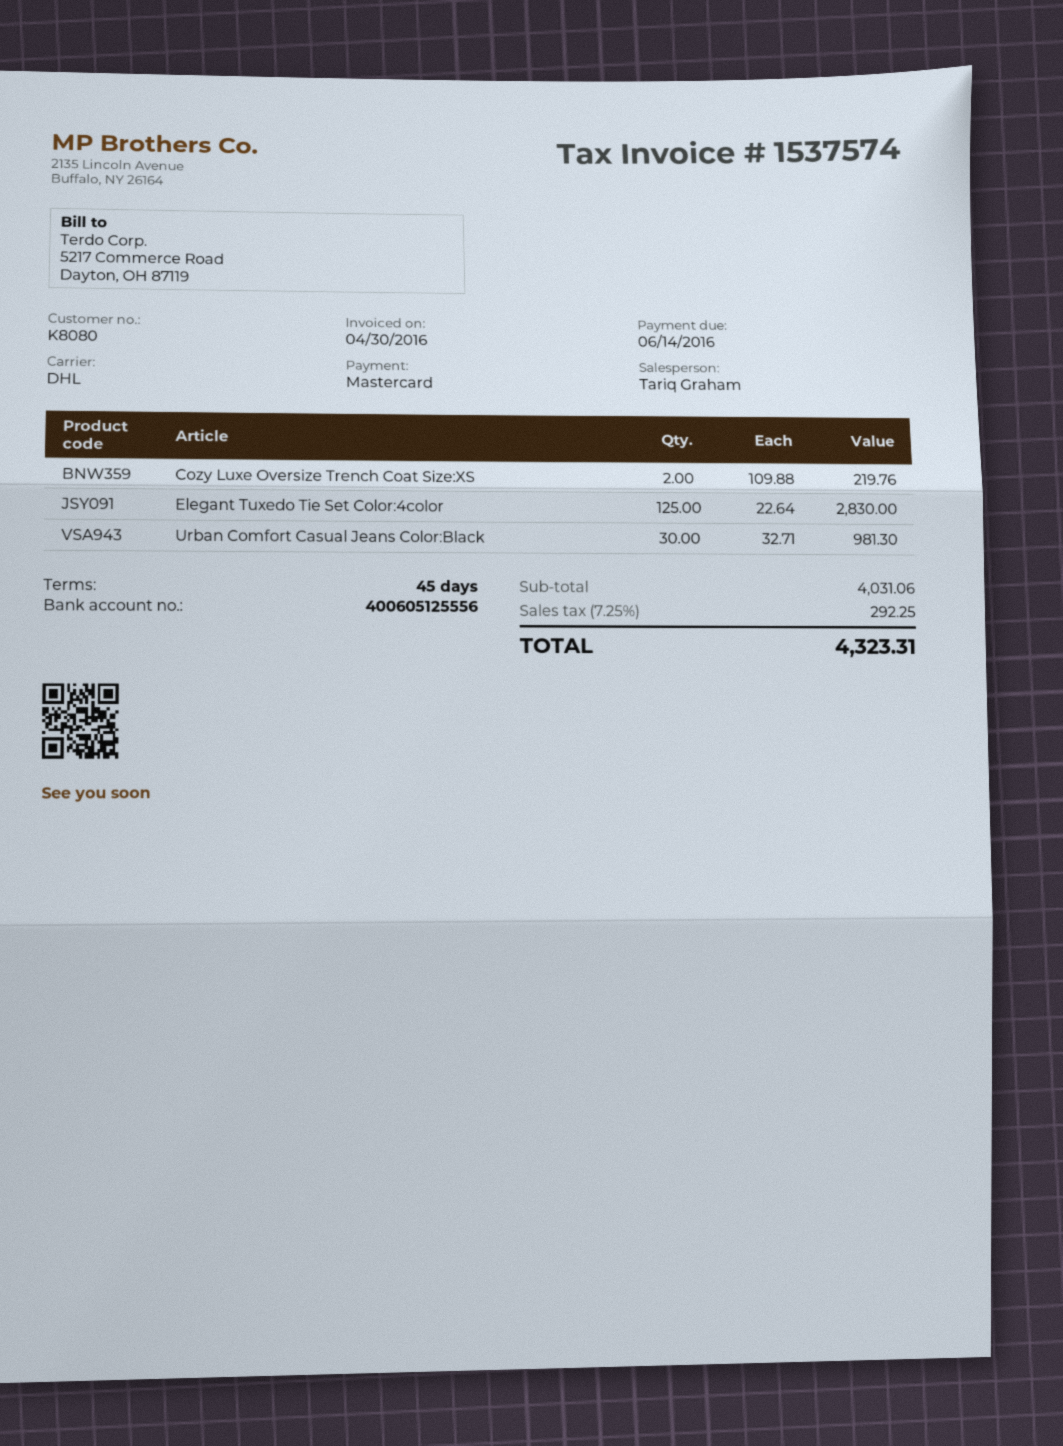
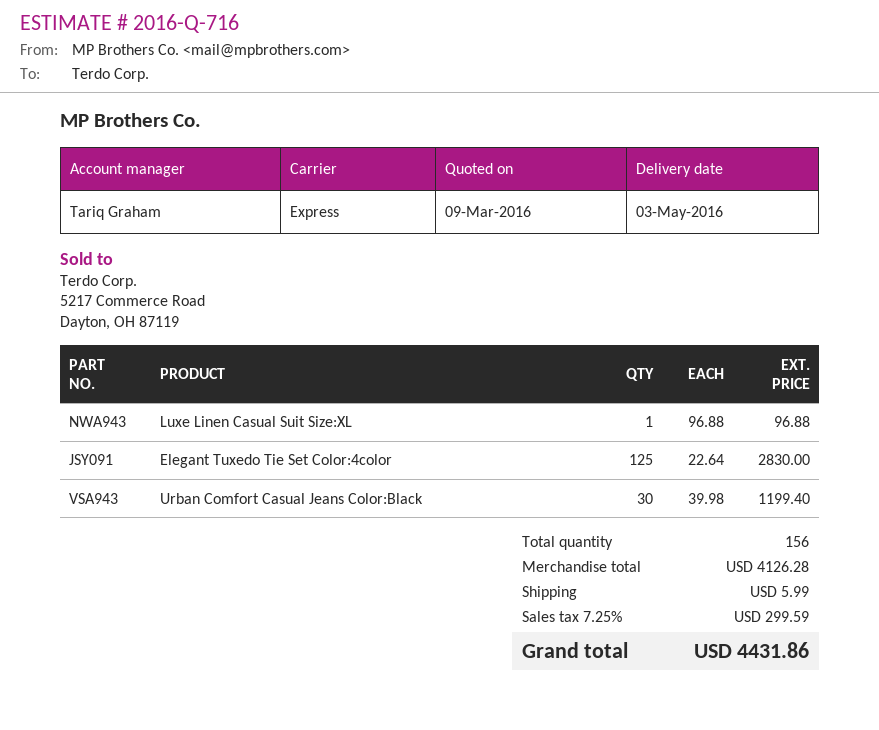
shipping method: DHL -> express
Cozy Luxe Oversize Trench Coat Size:XS: 2 x 109.88 = 219.76 -> none
Urban Comfort Casual Jeans Color:Black: 30 x 32.71 = 981.30 -> 30 x 39.98 = 1199.40
Luxe Linen Casual Suit Size:XL: none -> 1 x 96.88 = 96.88
subtotal: 4031.06 -> 4126.28
shipping: none -> 5.99
tax: 7.25% = 292.25 -> 7.25% = 299.59
total: 4323.31 -> 4431.86

